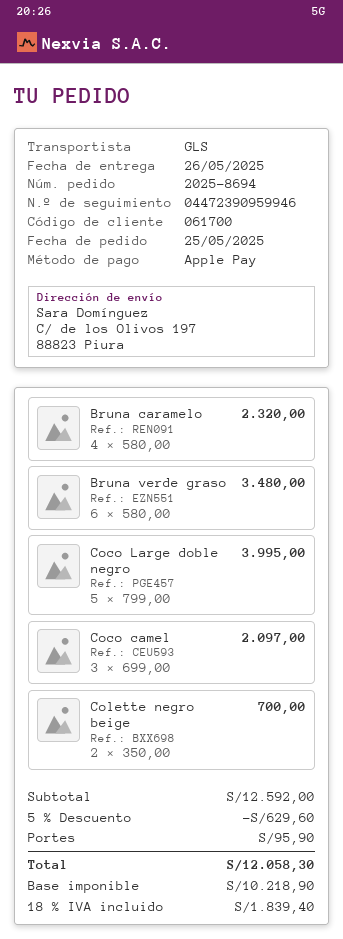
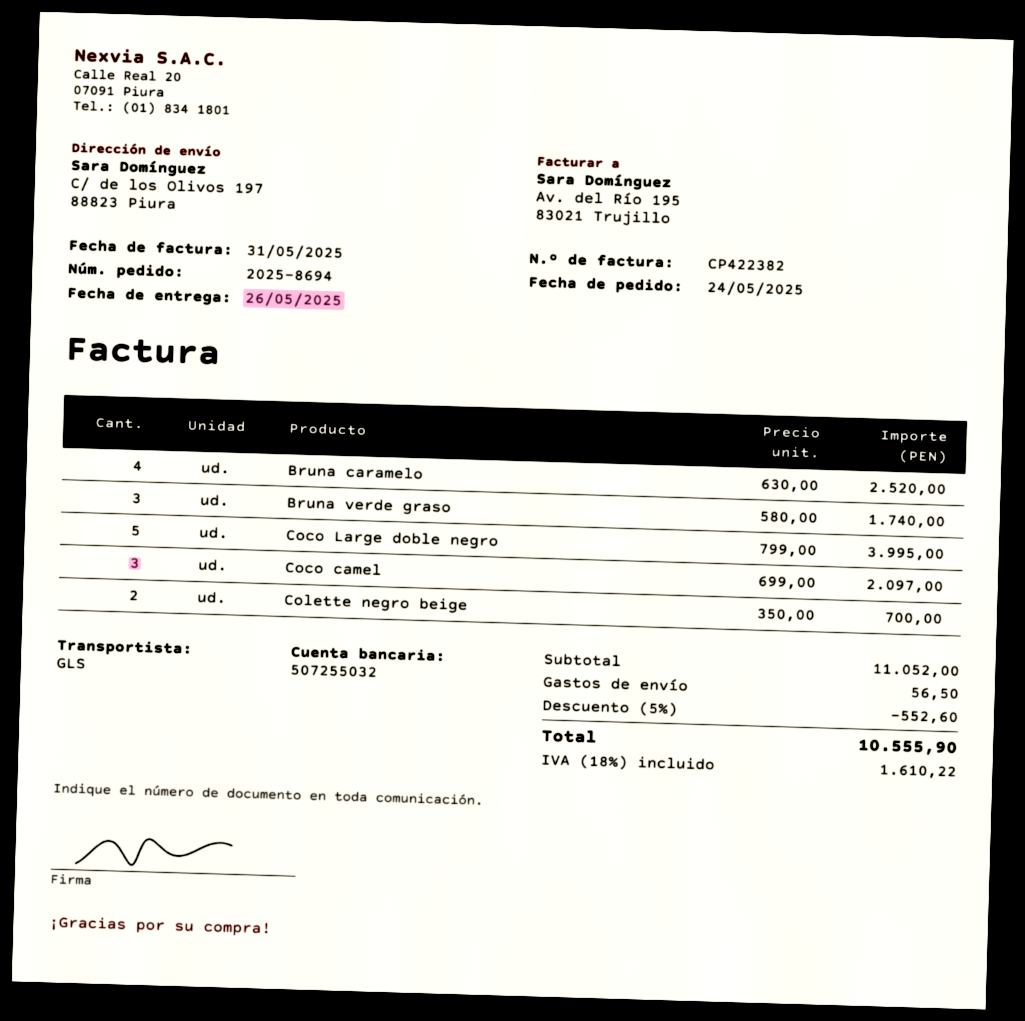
order date: 2025-05-25 -> 2025-05-24
Bruna caramelo: 4 x 580.00 = 2320.00 -> 4 x 630.00 = 2520.00
Bruna verde graso: 6 x 580.00 = 3480.00 -> 3 x 580.00 = 1740.00
subtotal: 12592.00 -> 11052.00
discount: 5% = 629.60 -> 5% = 552.60
shipping: 95.90 -> 56.50
tax: 18% = 1839.40 -> 18% = 1610.22
total: 12058.30 -> 10555.90

